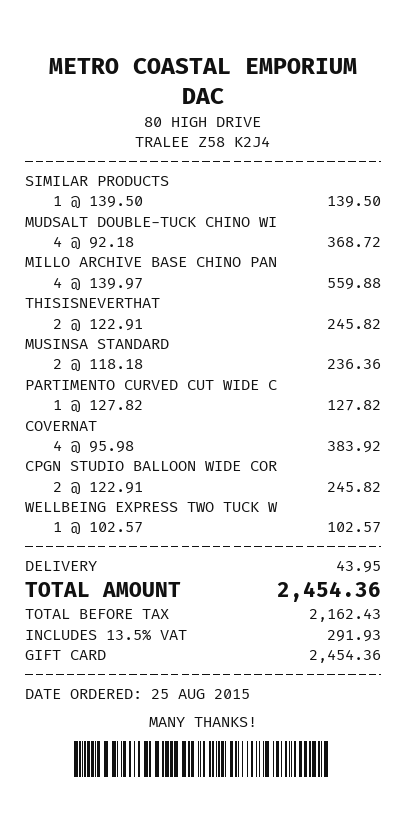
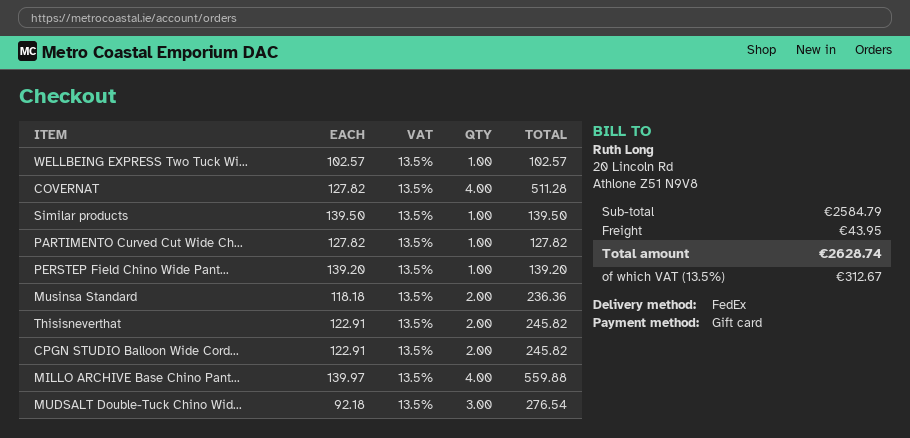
MUDSALT DOUBLE-TUCK CHINO WI: 4 x 92.18 = 368.72 -> 3 x 92.18 = 276.54
COVERNAT: 4 x 95.98 = 383.92 -> 4 x 127.82 = 511.28
PERSTEP Field Chino Wide Pant...: none -> 1 x 139.20 = 139.20
tax: 13.5% = 291.93 -> 13.5% = 312.67
total: 2454.36 -> 2628.74

